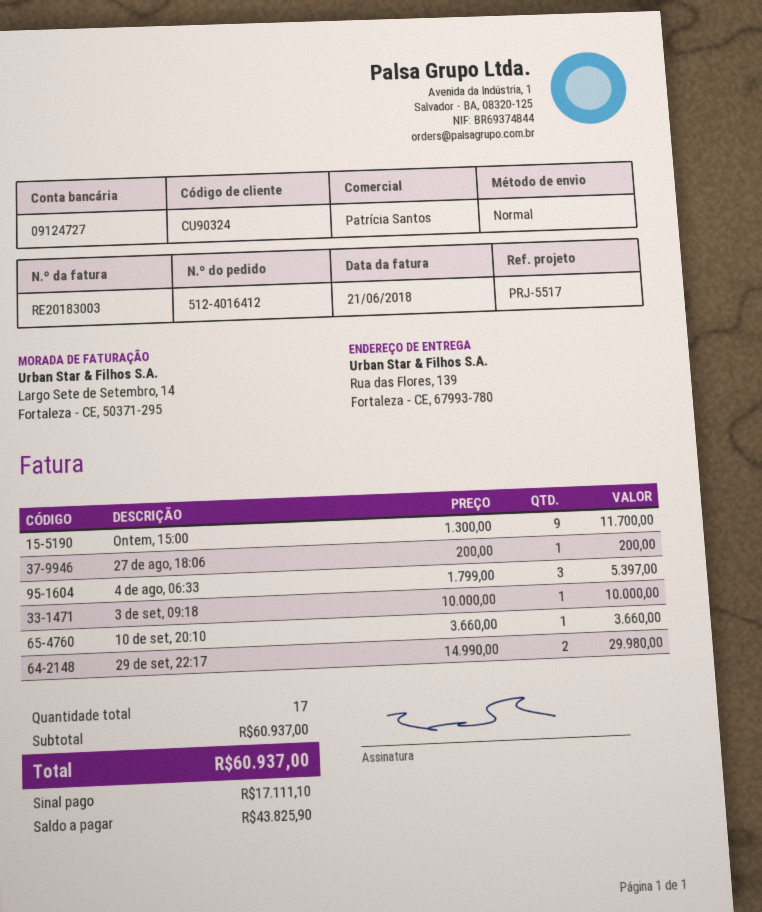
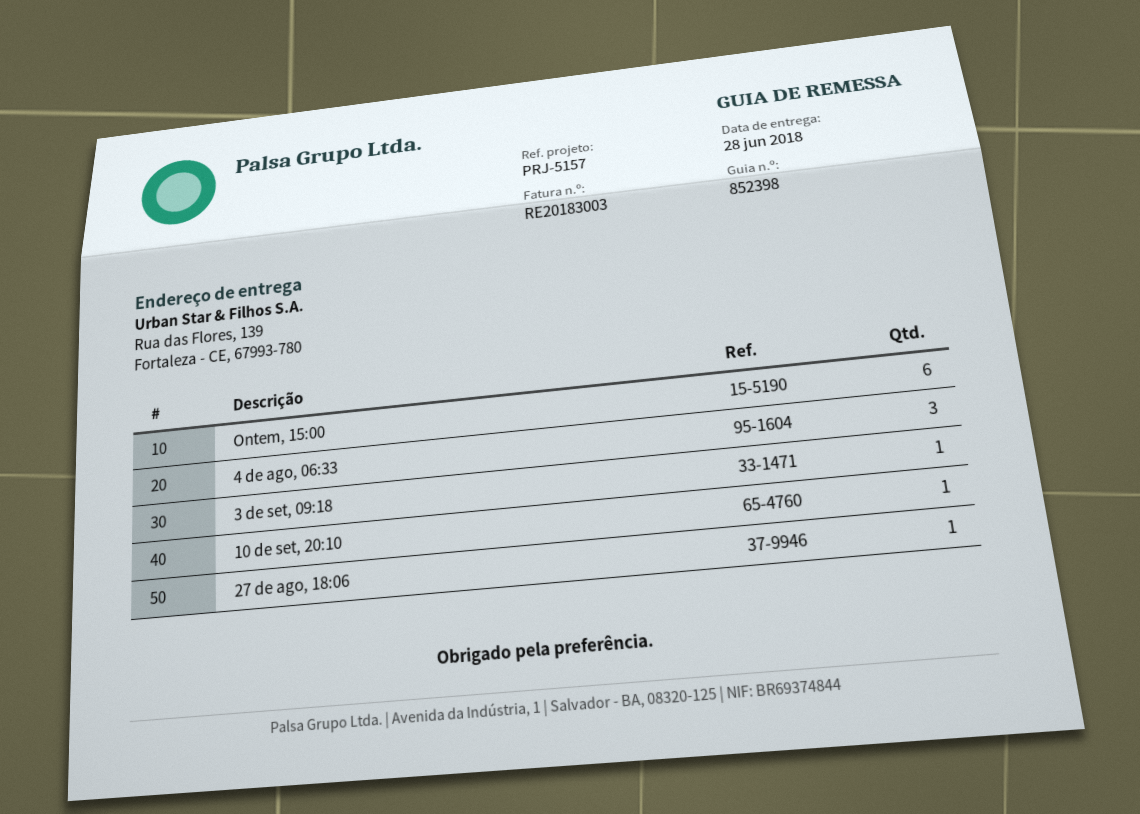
reference: PRJ-5517 -> PRJ-5157
Ontem, 15:00: 9 -> 6
29 de set, 22:17: 2 -> none

